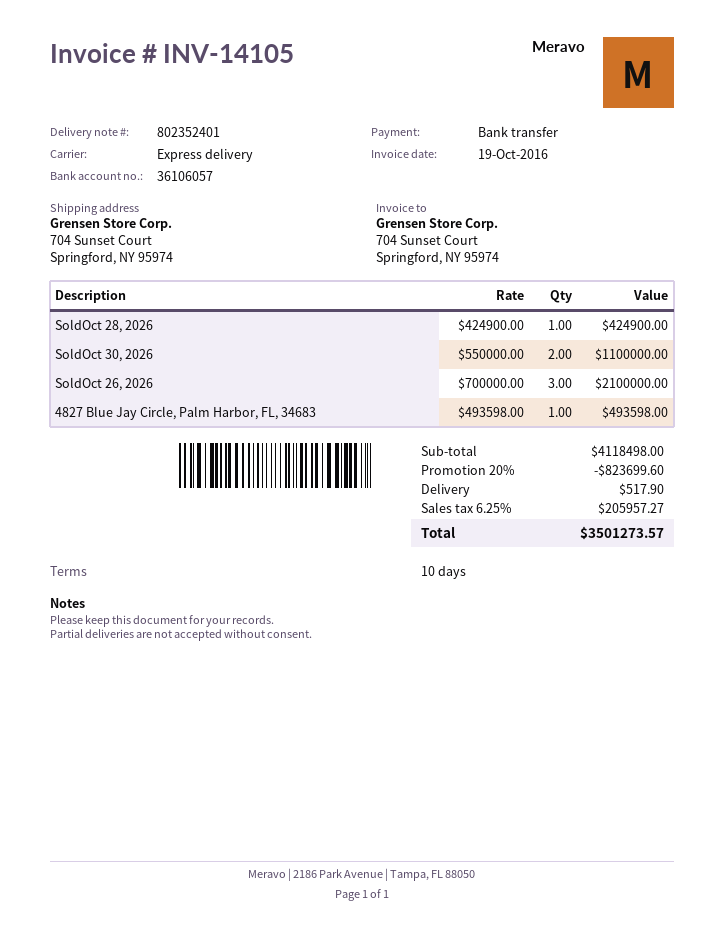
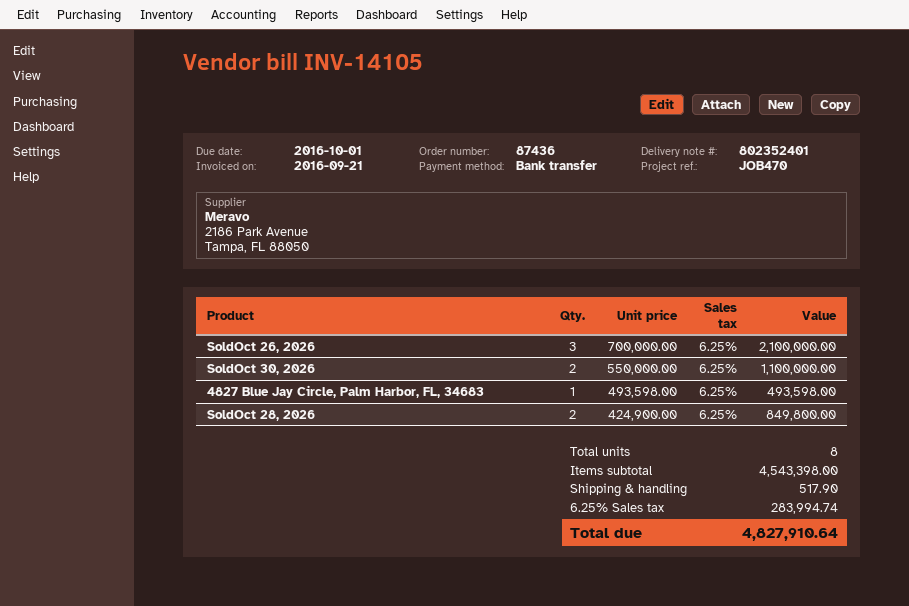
invoice date: 2016-10-19 -> 2016-09-21
SoldOct 28, 2026: 1 x 424900.00 = 424900.00 -> 2 x 424900.00 = 849800.00
subtotal: 4118498.00 -> 4543398.00
discount: 20% = 823699.60 -> none
tax: 6.25% = 205957.27 -> 6.25% = 283994.74
total: 3501273.57 -> 4827910.64

